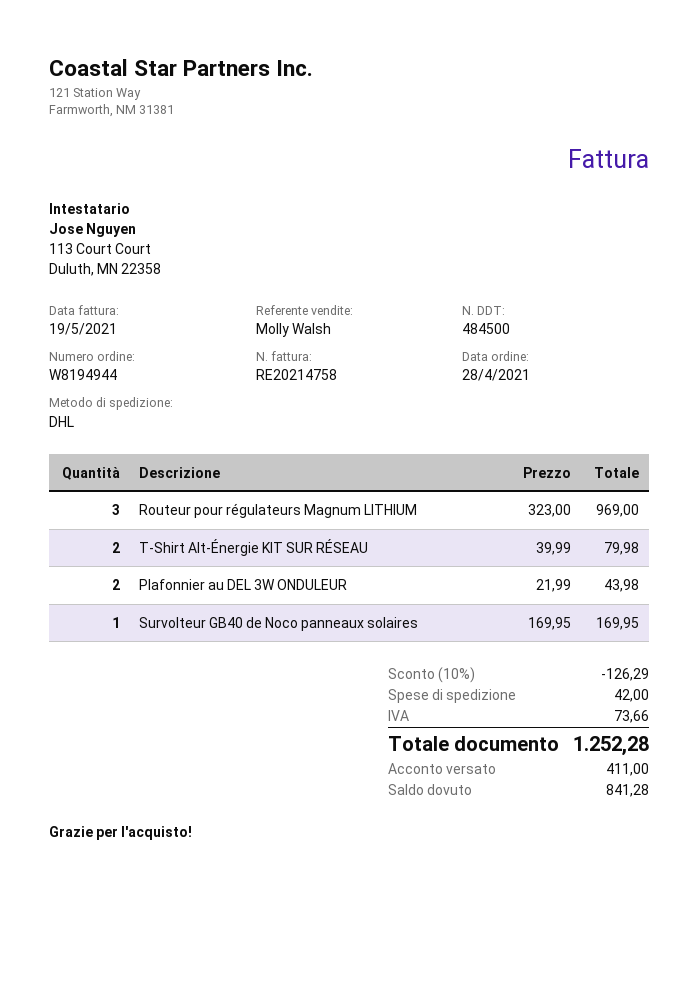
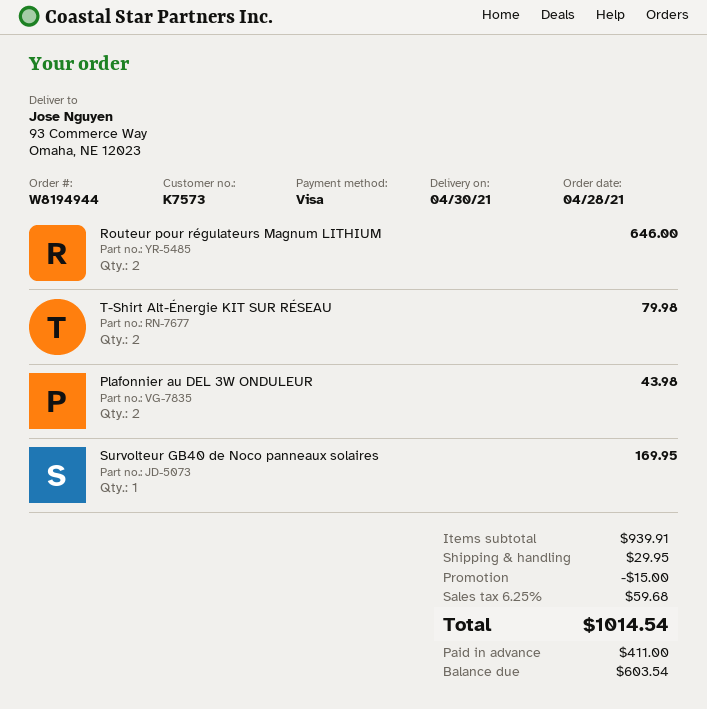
Routeur pour régulateurs Magnum LITHIUM: 3 for 969.00 -> 2 for 646.00
discount: 126.29 -> 15.00
shipping: 42.00 -> 29.95
tax: 73.66 -> 59.68
total: 1252.28 -> 1014.54
balance: 841.28 -> 603.54

